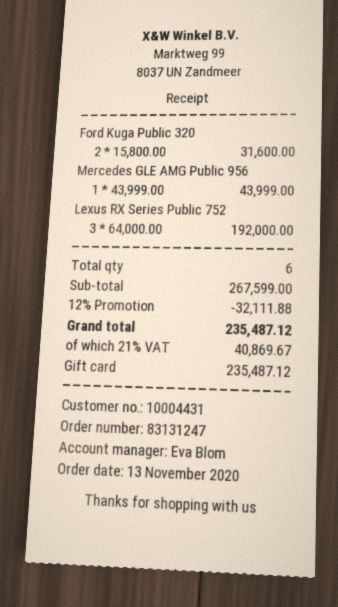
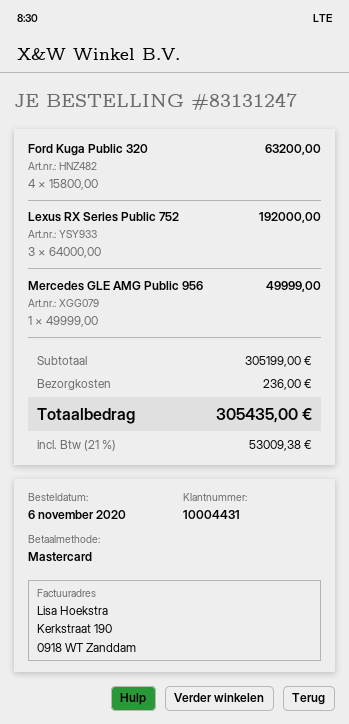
order date: 2020-11-13 -> 2020-11-06
payment method: gift card -> Mastercard
Ford Kuga Public 320: 2 x 15800.00 = 31600.00 -> 4 x 15800.00 = 63200.00
Mercedes GLE AMG Public 956: 1 x 43999.00 = 43999.00 -> 1 x 49999.00 = 49999.00
subtotal: 267599.00 -> 305199.00
discount: 12% = 32111.88 -> none
shipping: none -> 236.00
tax: 21% = 40869.67 -> 21% = 53009.38
total: 235487.12 -> 305435.00

